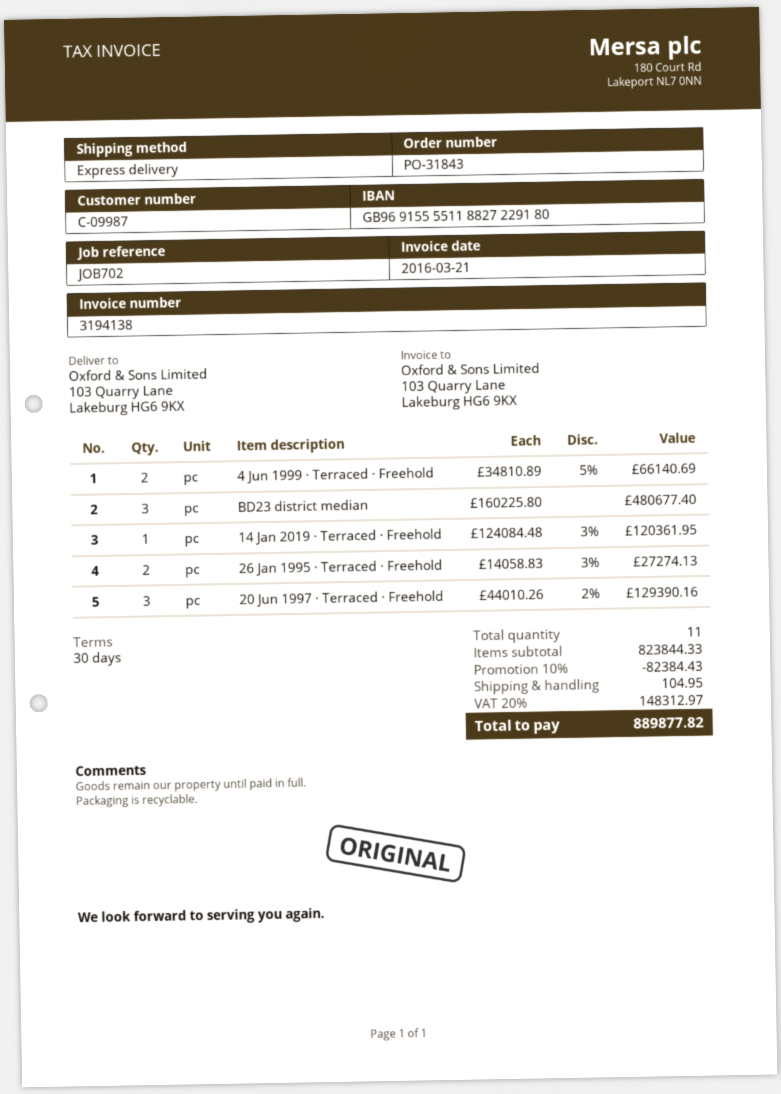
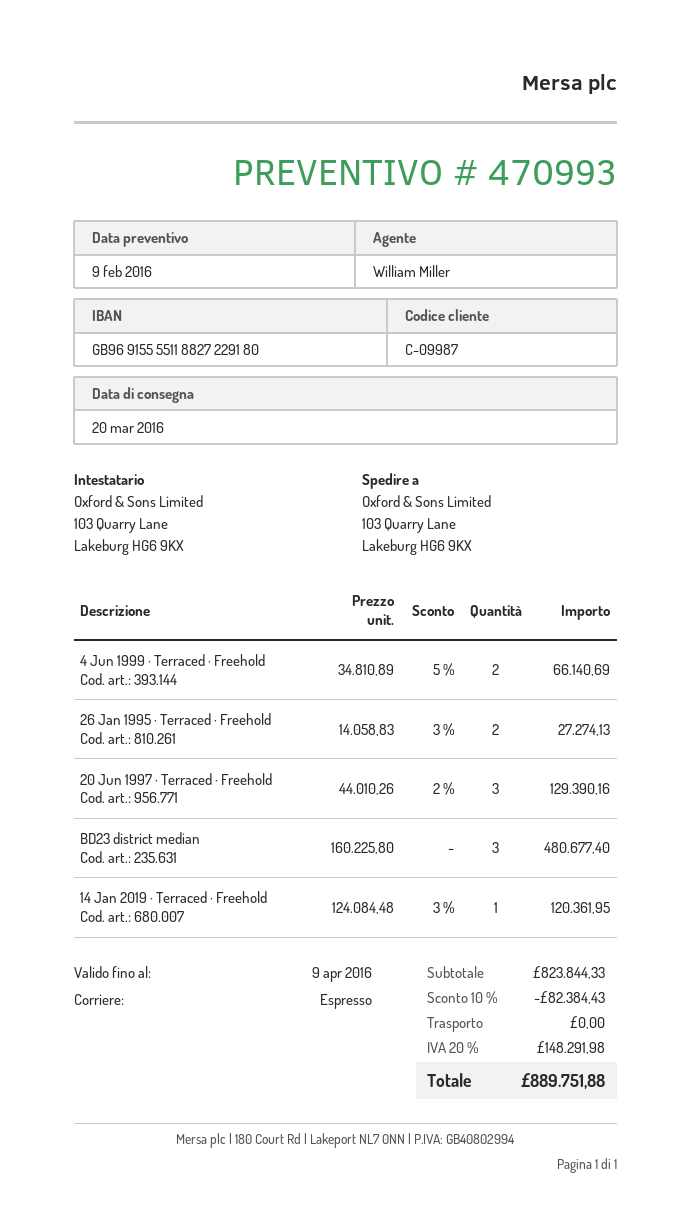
shipping: 104.95 -> 0.00
tax: 20% = 148312.97 -> 20% = 148291.98
total: 889877.82 -> 889751.88

